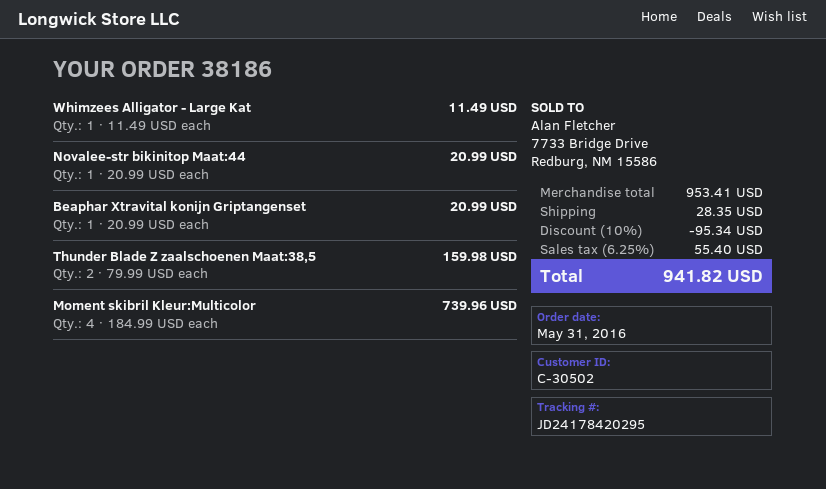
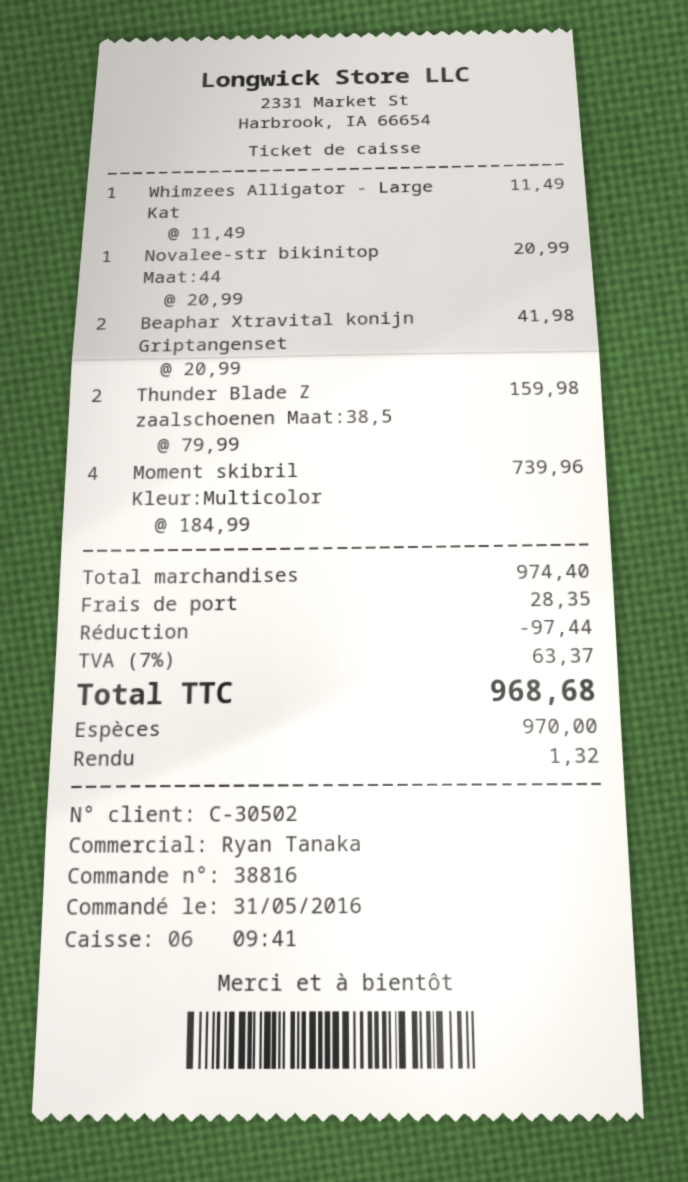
order number: 38186 -> 38816
Beaphar Xtravital konijn Griptangenset: 1 x 20.99 = 20.99 -> 2 x 20.99 = 41.98
subtotal: 953.41 -> 974.40
discount: 95.34 -> 97.44
tax: 6.25% = 55.40 -> 7% = 63.37
total: 941.82 -> 968.68

